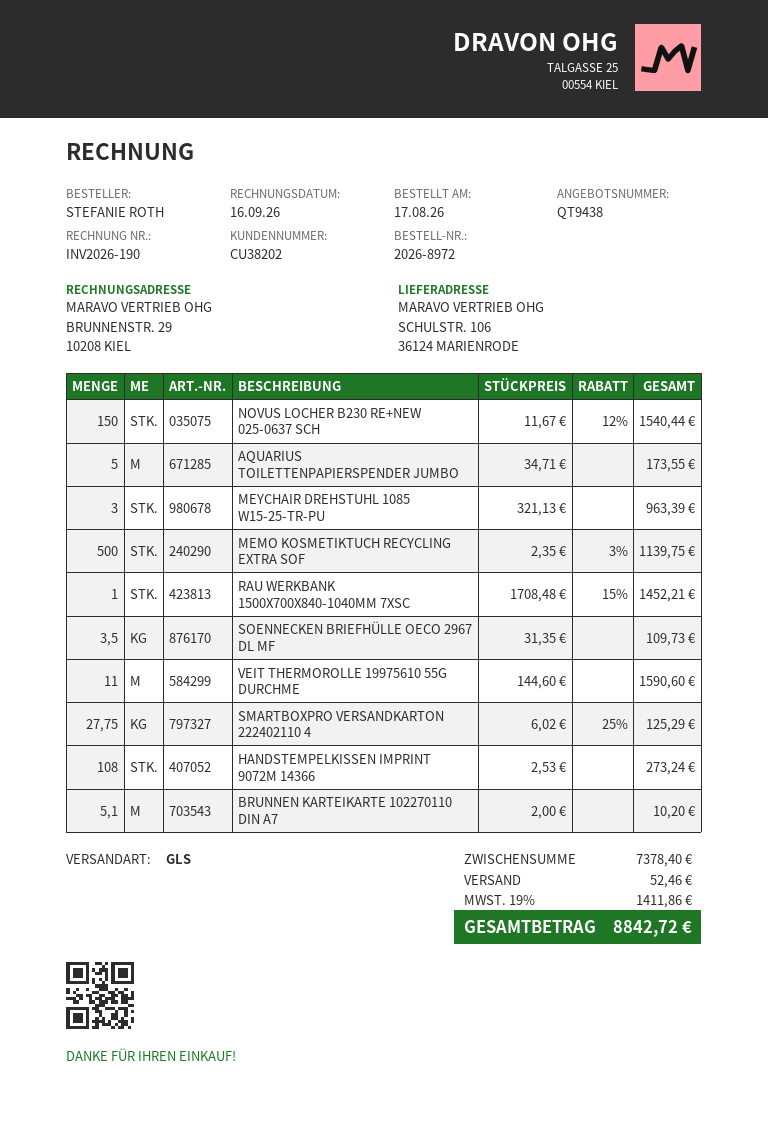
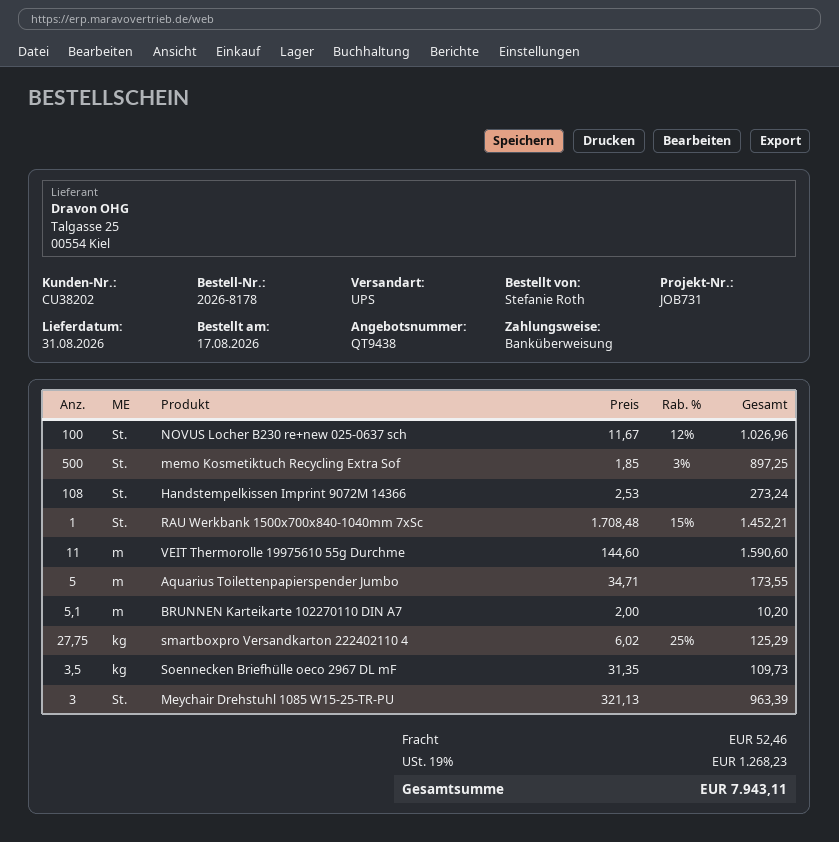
order number: 2026-8972 -> 2026-8178
shipping method: GLS -> UPS
NOVUS LOCHER B230 RE+NEW 025-0637 SCH: 150 x 11.67 - 12% = 1540.44 -> 100 x 11.67 - 12% = 1026.96
MEMO KOSMETIKTUCH RECYCLING EXTRA SOF: 500 x 2.35 - 3% = 1139.75 -> 500 x 1.85 - 3% = 897.25
tax: 19% = 1411.86 -> 19% = 1268.23
total: 8842.72 -> 7943.11

